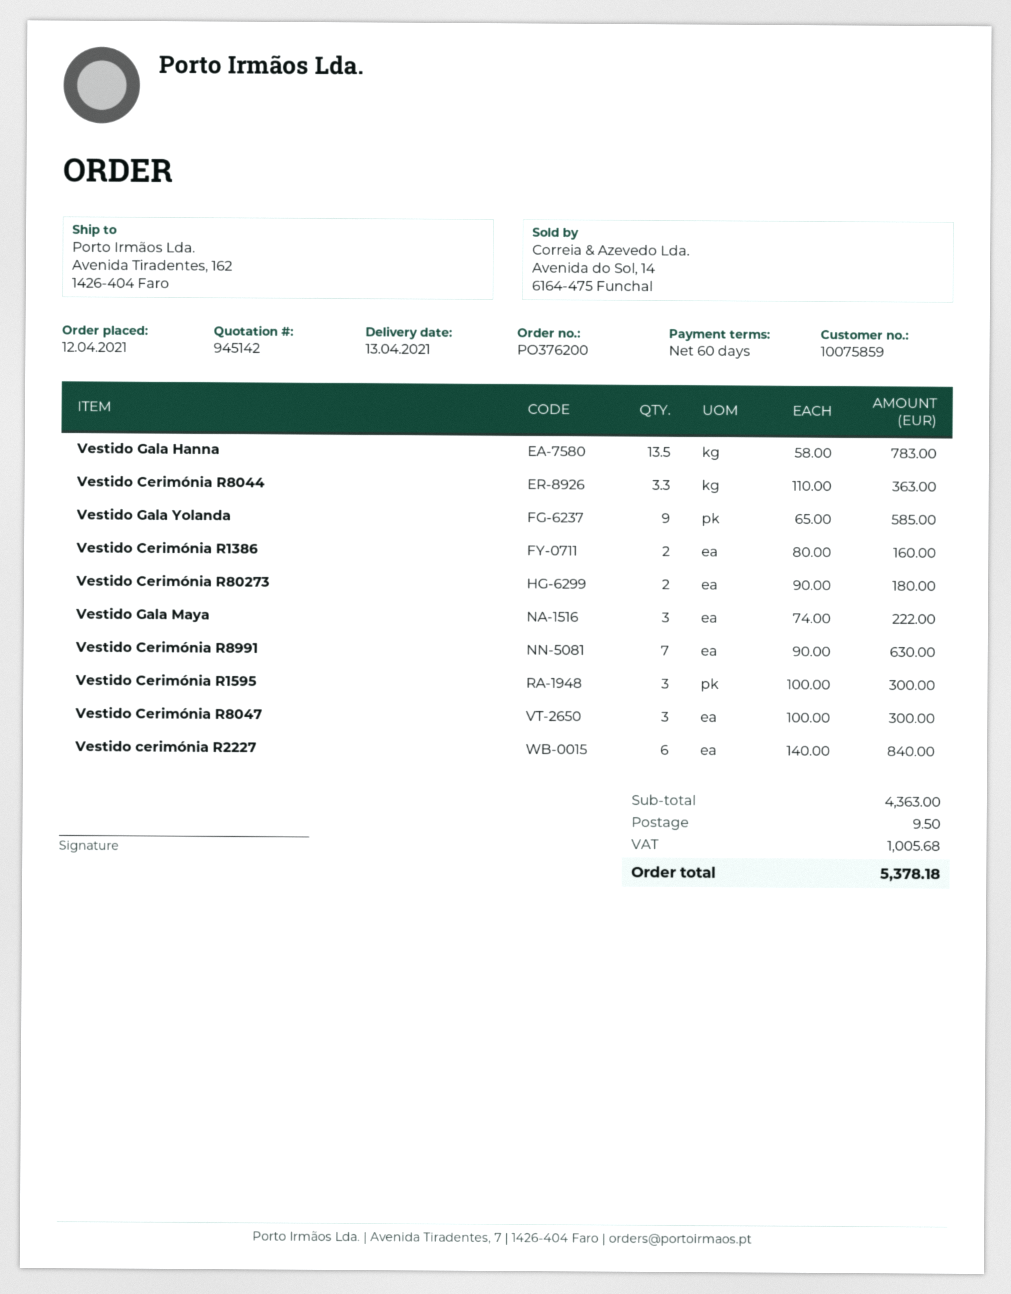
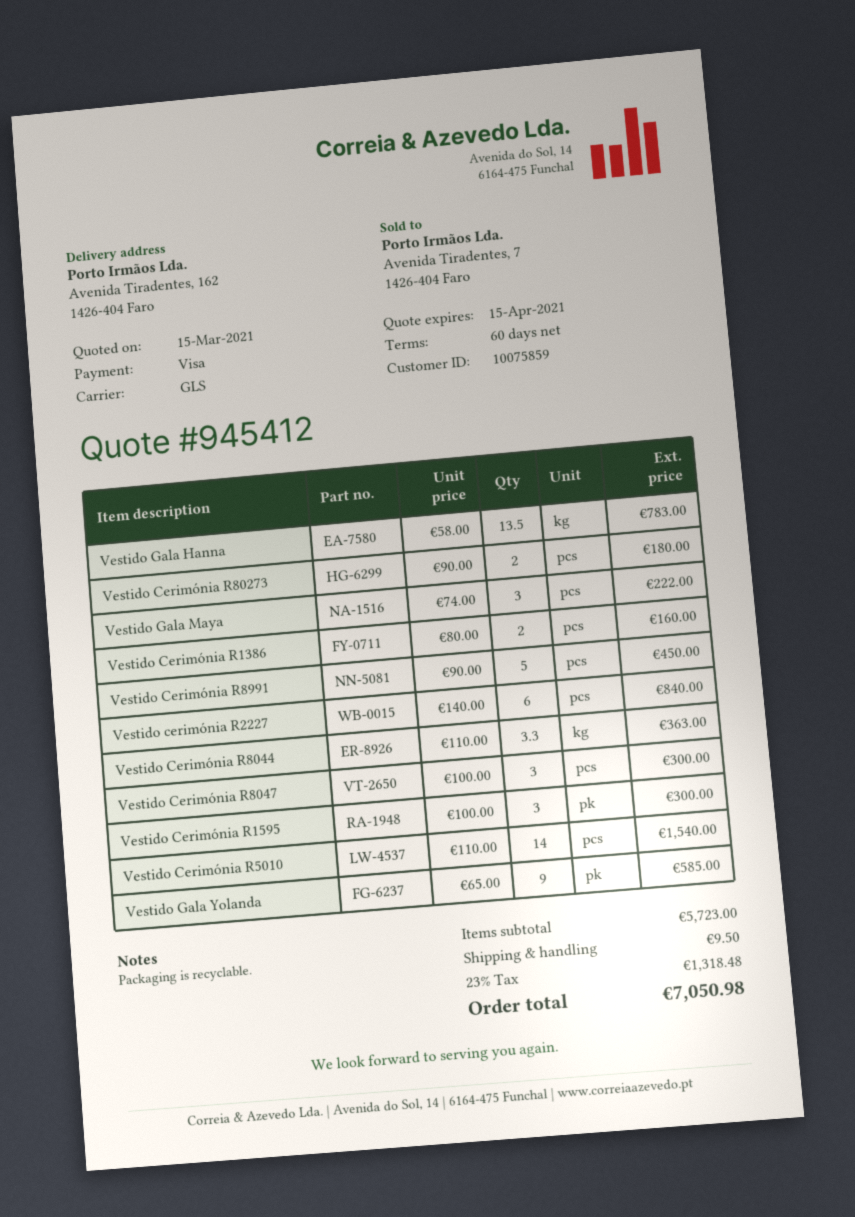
quote number: 945142 -> 945412
Vestido Cerimónia R8991: 7 x 90.00 = 630.00 -> 5 x 90.00 = 450.00
Vestido Cerimónia R5010: none -> 14 x 110.00 = 1540.00
subtotal: 4363.00 -> 5723.00
tax: 1005.68 -> 1318.48
total: 5378.18 -> 7050.98

